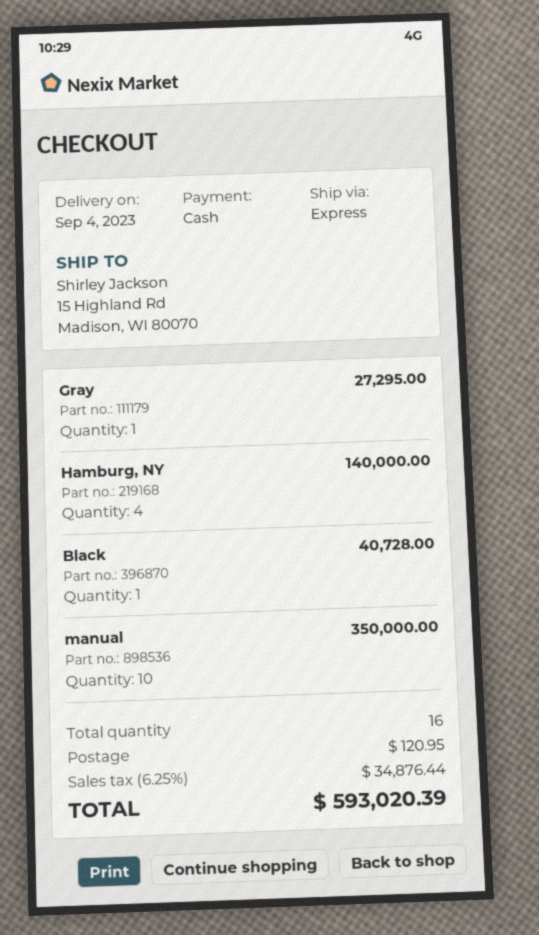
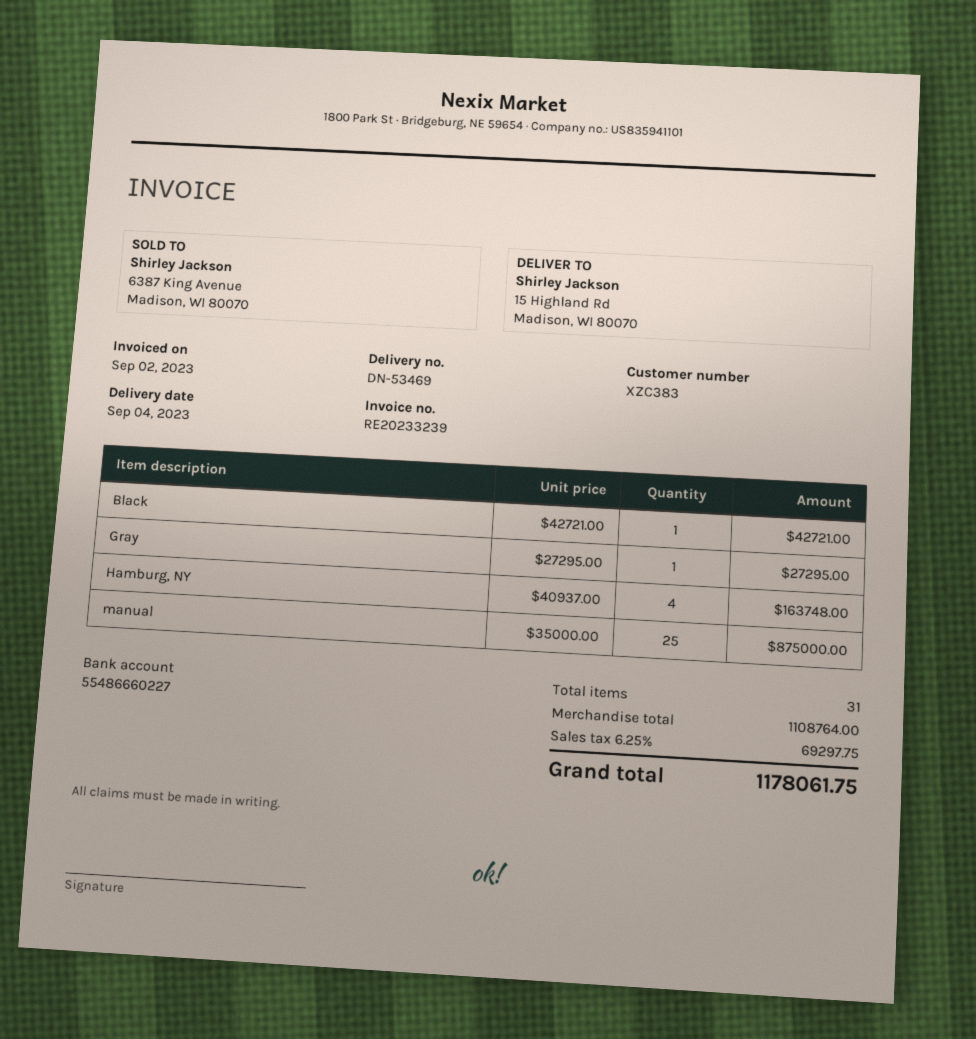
Hamburg, NY: 4 for 140000.00 -> 4 for 163748.00
Black: 1 for 40728.00 -> 1 for 42721.00
manual: 10 for 350000.00 -> 25 for 875000.00
total quantity: 16 -> 31
shipping: 120.95 -> none
tax: 6.25% = 34876.44 -> 6.25% = 69297.75
total: 593020.39 -> 1178061.75

